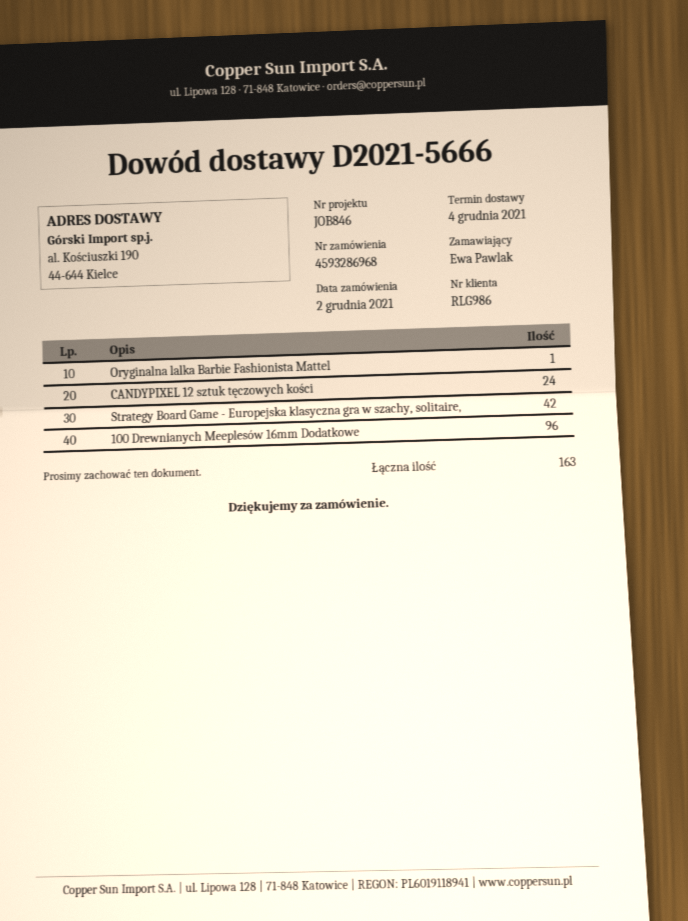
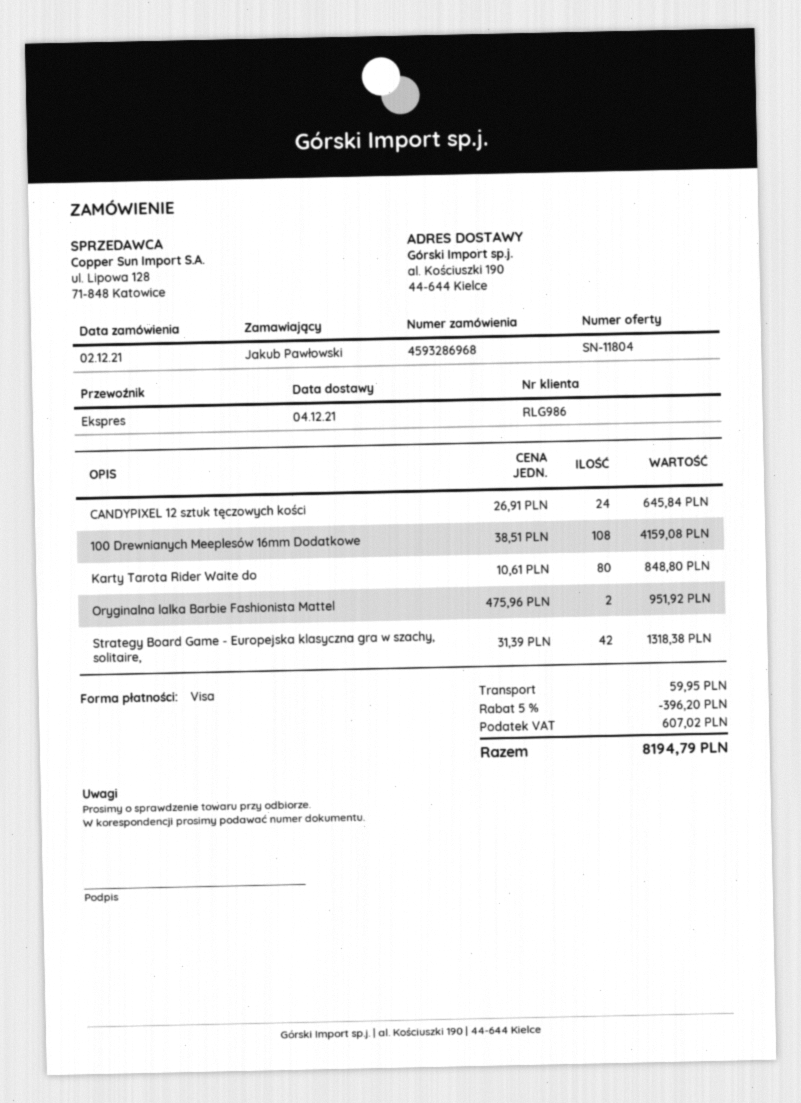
ordered by: Ewa Pawlak -> Jakub Pawłowski
Oryginalna lalka Barbie Fashionista Mattel: 1 -> 2
100 Drewnianych Meeplesów 16mm Dodatkowe: 96 -> 108
Karty Tarota Rider Waite do: none -> 80

